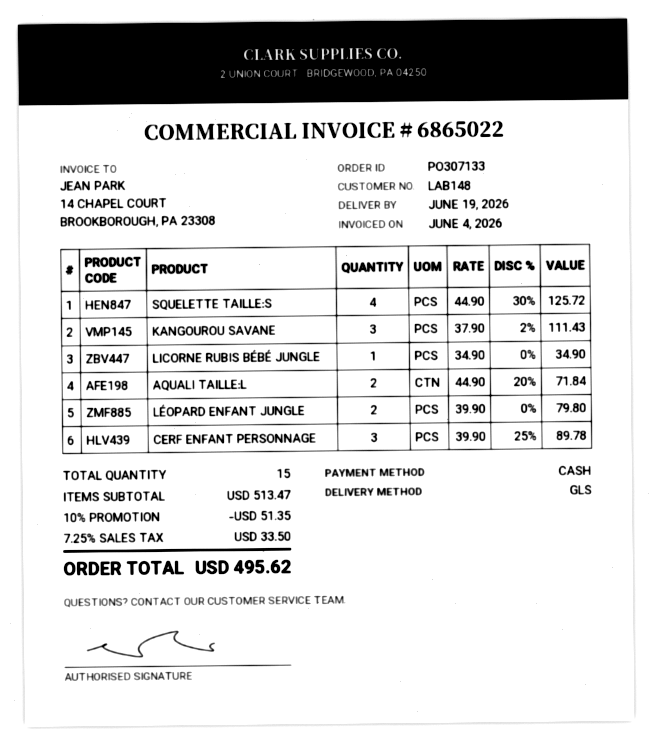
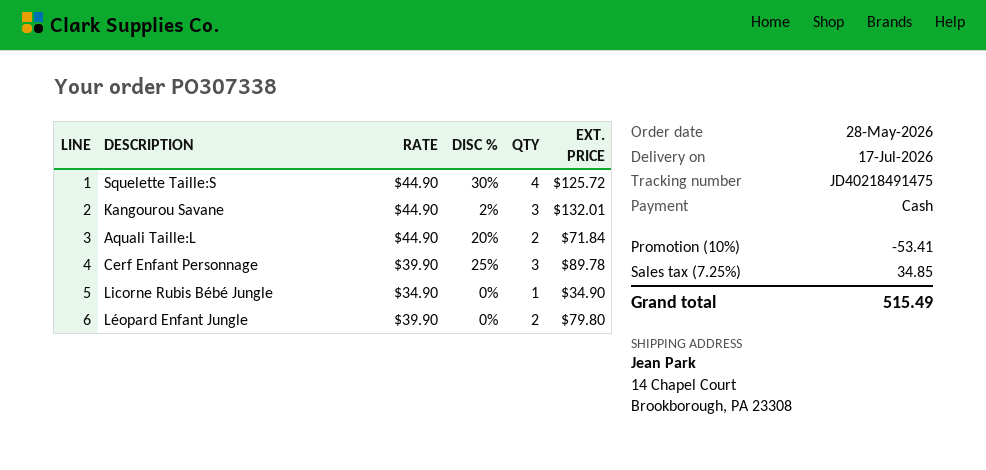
order number: PO307133 -> PO307338
delivery date: 2026-06-19 -> 2026-07-17
KANGOUROU SAVANE: 3 x 37.90 - 2% = 111.43 -> 3 x 44.90 - 2% = 132.01
discount: 10% = 51.35 -> 10% = 53.41
tax: 7.25% = 33.50 -> 7.25% = 34.85
total: 495.62 -> 515.49

